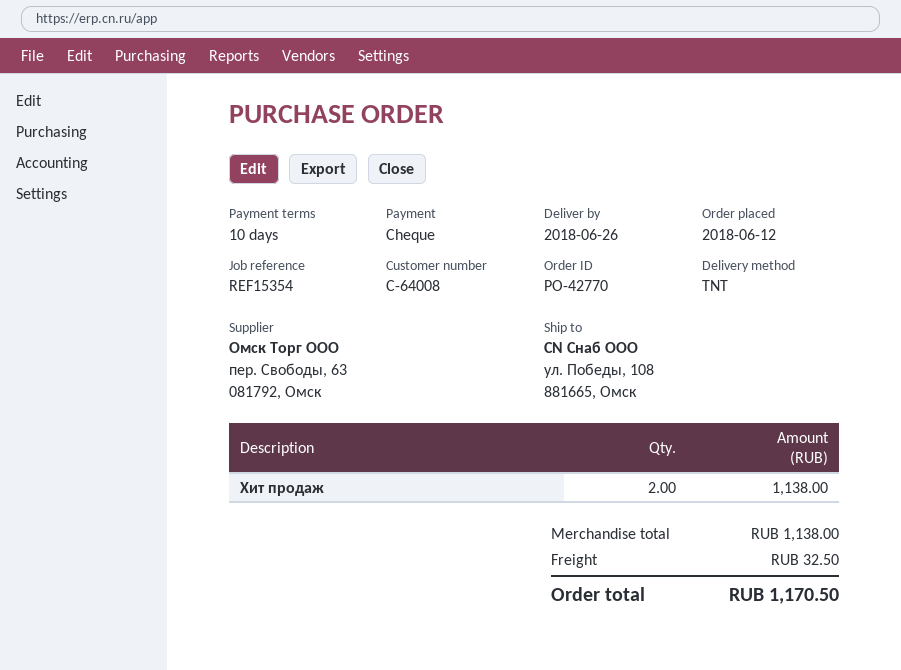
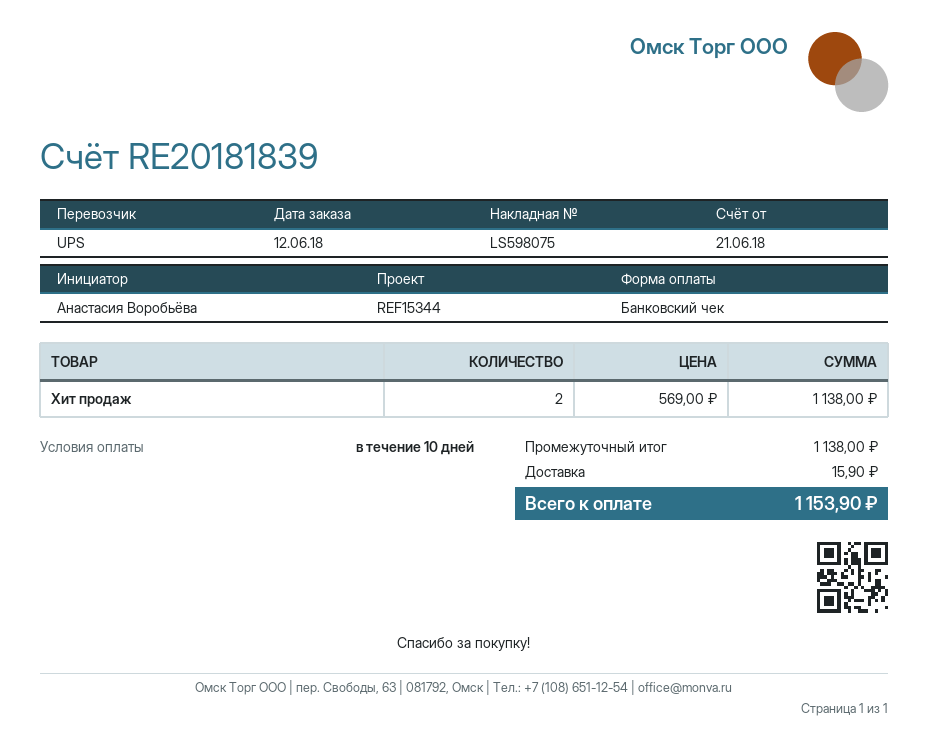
reference: REF15354 -> REF15344
shipping method: TNT -> UPS
shipping: 32.50 -> 15.90
total: 1170.50 -> 1153.90

